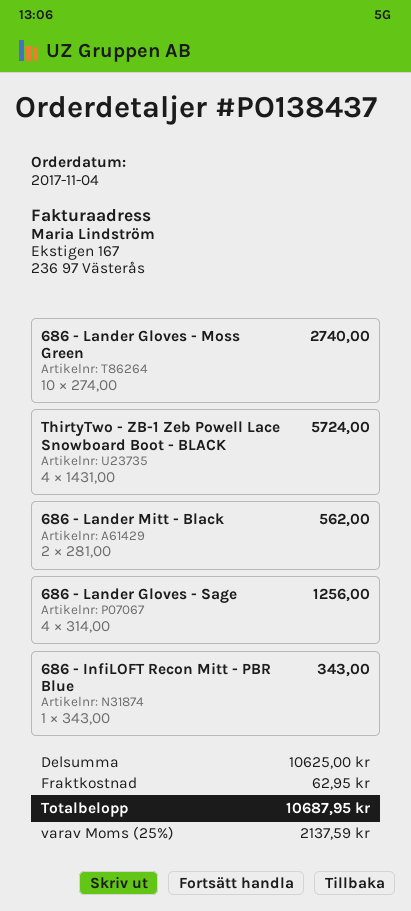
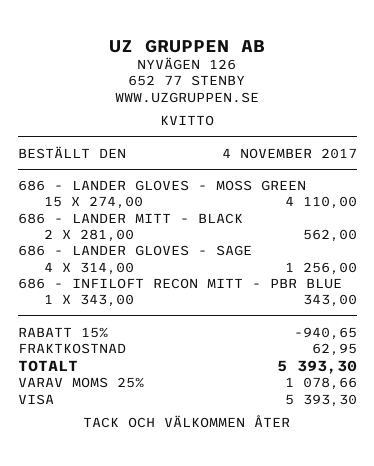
686 - Lander Gloves - Moss Green: 10 x 274.00 = 2740.00 -> 15 x 274.00 = 4110.00
ThirtyTwo - ZB-1 Zeb Powell Lace Snowboard Boot - BLACK: 4 x 1431.00 = 5724.00 -> none
discount: none -> 15% = 940.65
tax: 25% = 2137.59 -> 25% = 1078.66
total: 10687.95 -> 5393.30

